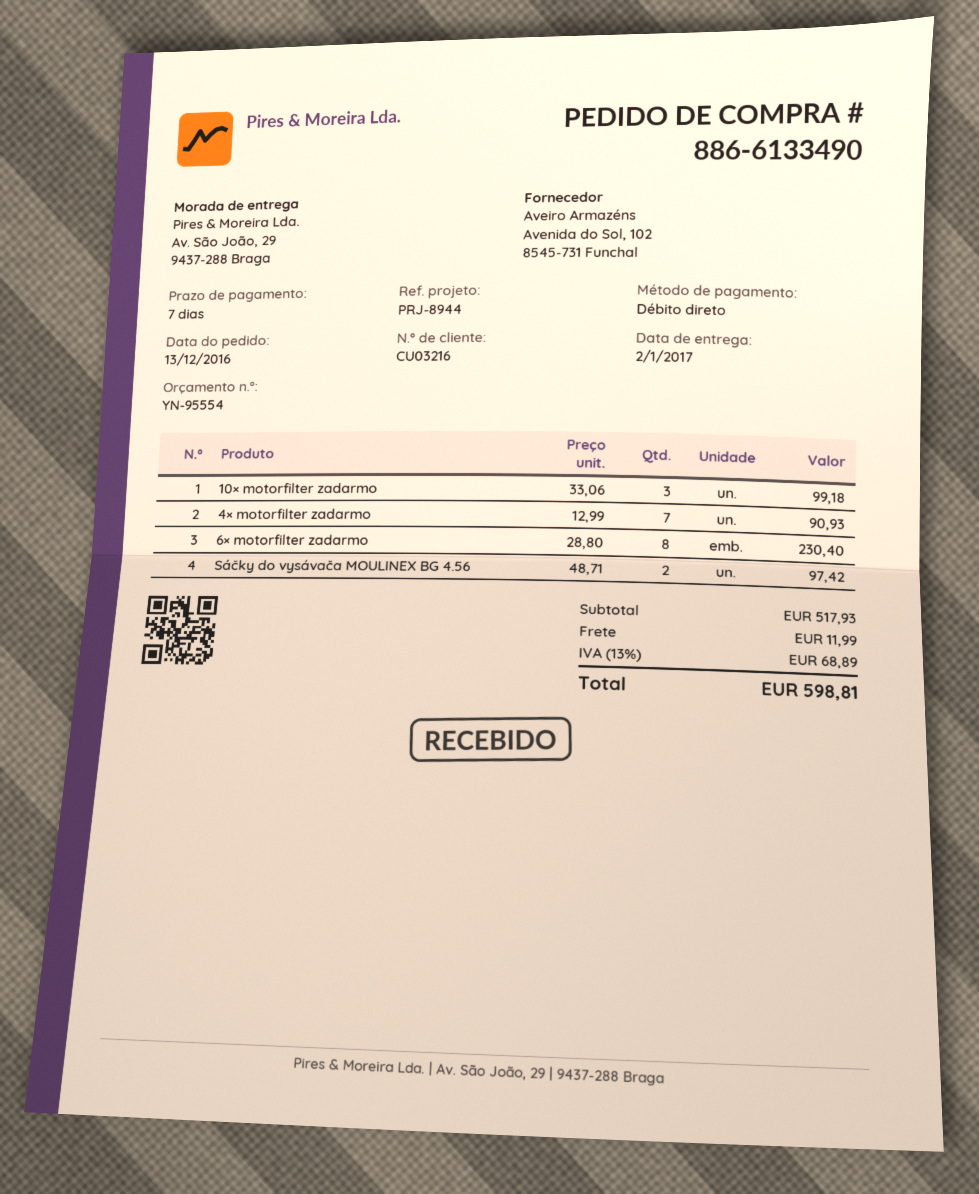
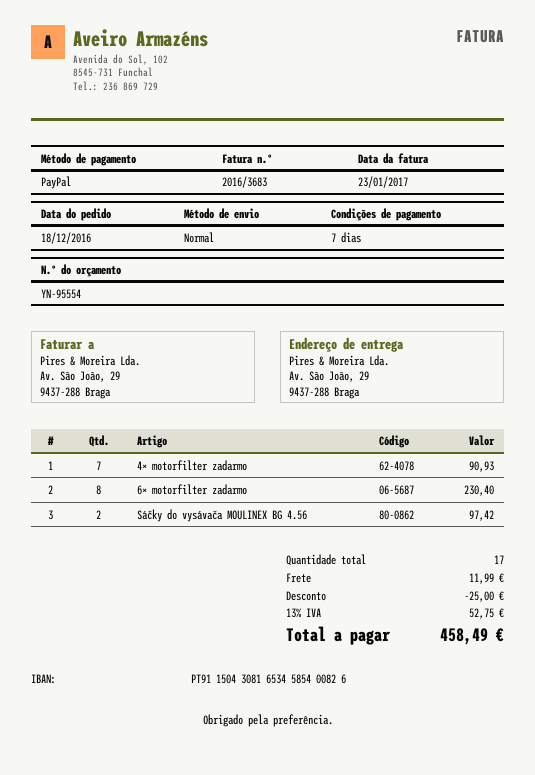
order date: 2016-12-13 -> 2016-12-18
payment method: direct debit -> PayPal
10× motorfilter zadarmo: 3 for 99.18 -> none
discount: none -> 25.00
tax: 13% = 68.89 -> 13% = 52.75
total: 598.81 -> 458.49

